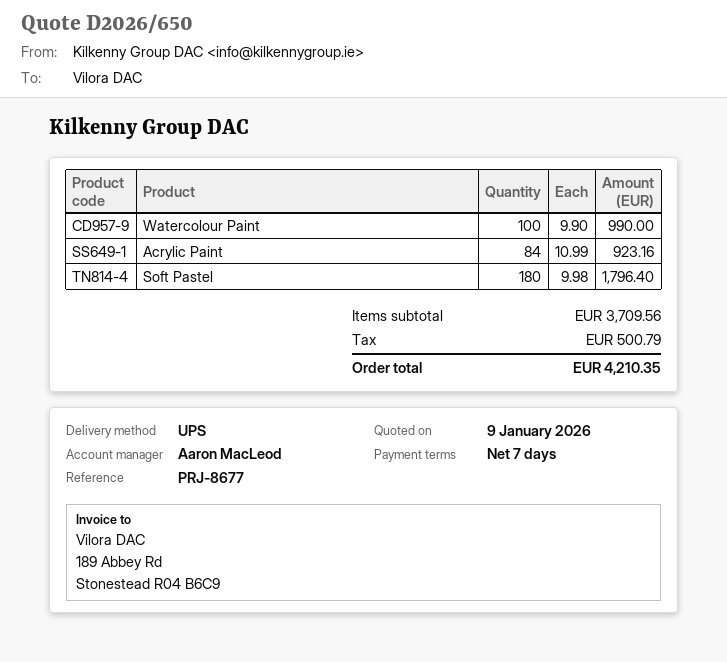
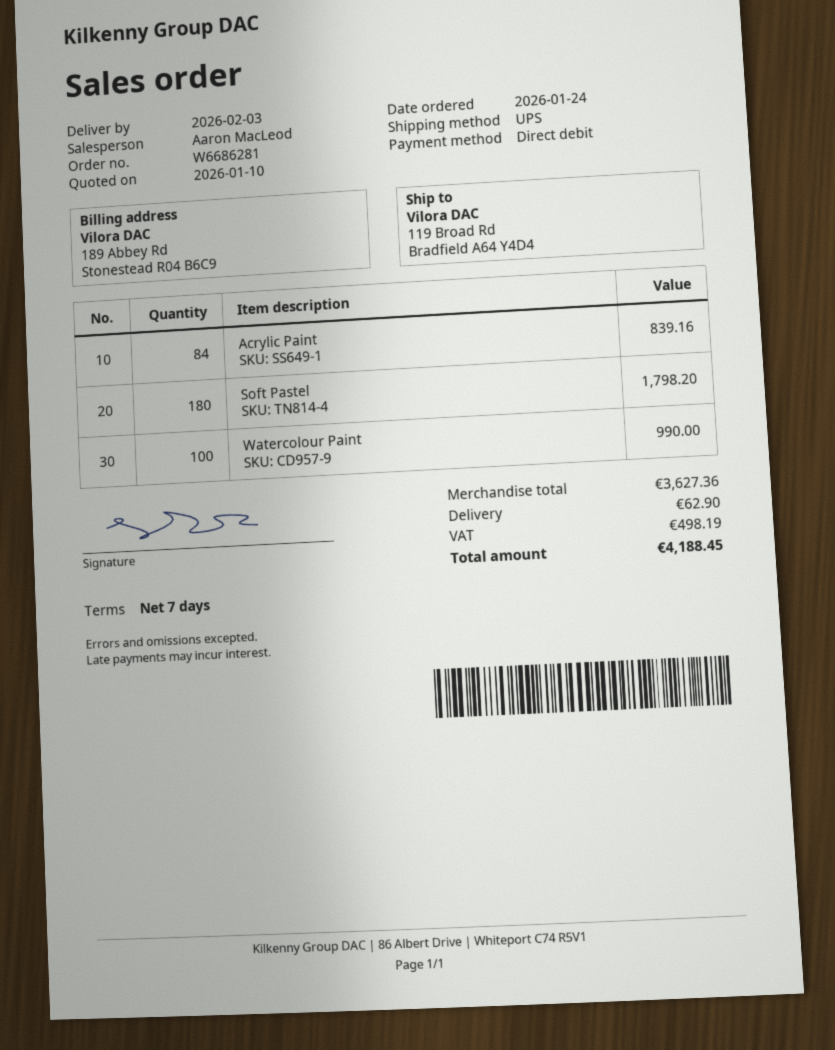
quote date: 2026-01-09 -> 2026-01-10
Acrylic Paint: 84 for 923.16 -> 84 for 839.16
Soft Pastel: 180 for 1796.40 -> 180 for 1798.20
subtotal: 3709.56 -> 3627.36
shipping: none -> 62.90
tax: 500.79 -> 498.19
total: 4210.35 -> 4188.45

